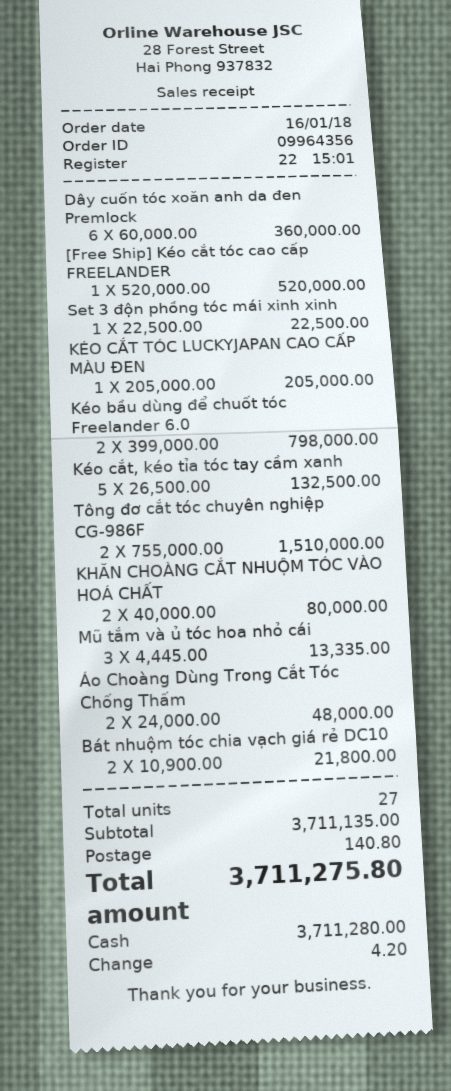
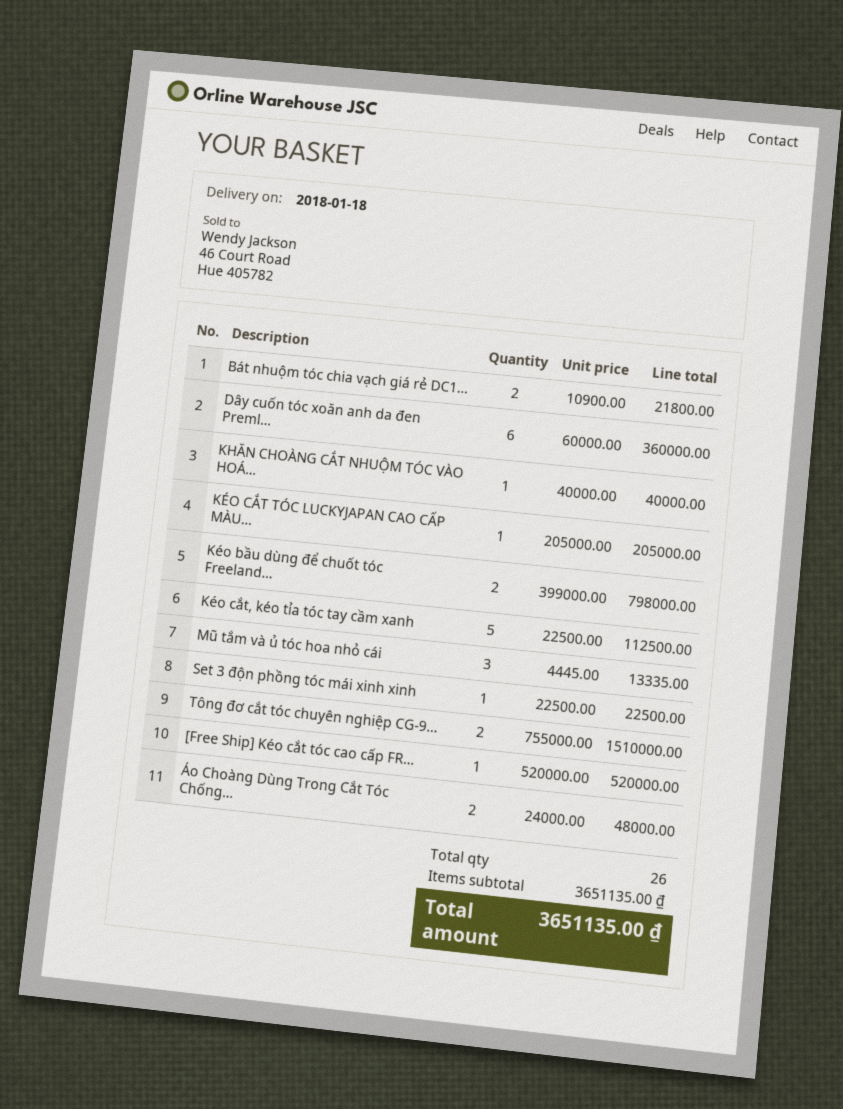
Kéo cắt, kéo tỉa tóc tay cầm xanh: 5 x 26500.00 = 132500.00 -> 5 x 22500.00 = 112500.00
KHĂN CHOÀNG CẮT NHUỘM TÓC VÀO HOÁ CHẤT: 2 x 40000.00 = 80000.00 -> 1 x 40000.00 = 40000.00
total quantity: 27 -> 26
subtotal: 3711135.00 -> 3651135.00
shipping: 140.80 -> none
total: 3711275.80 -> 3651135.00

